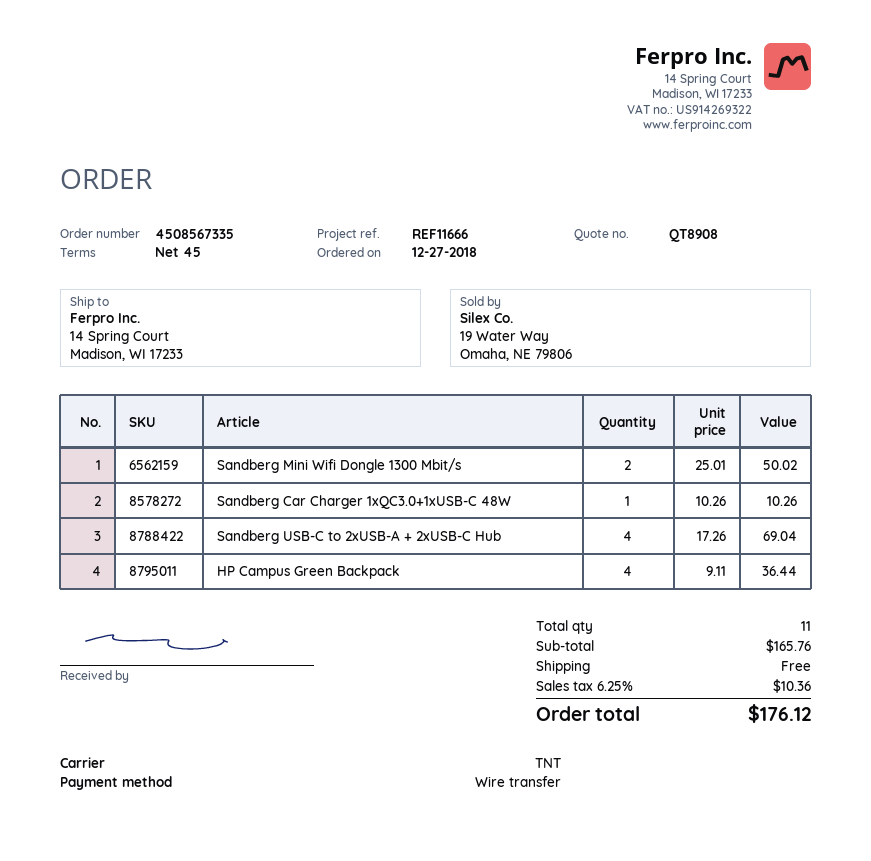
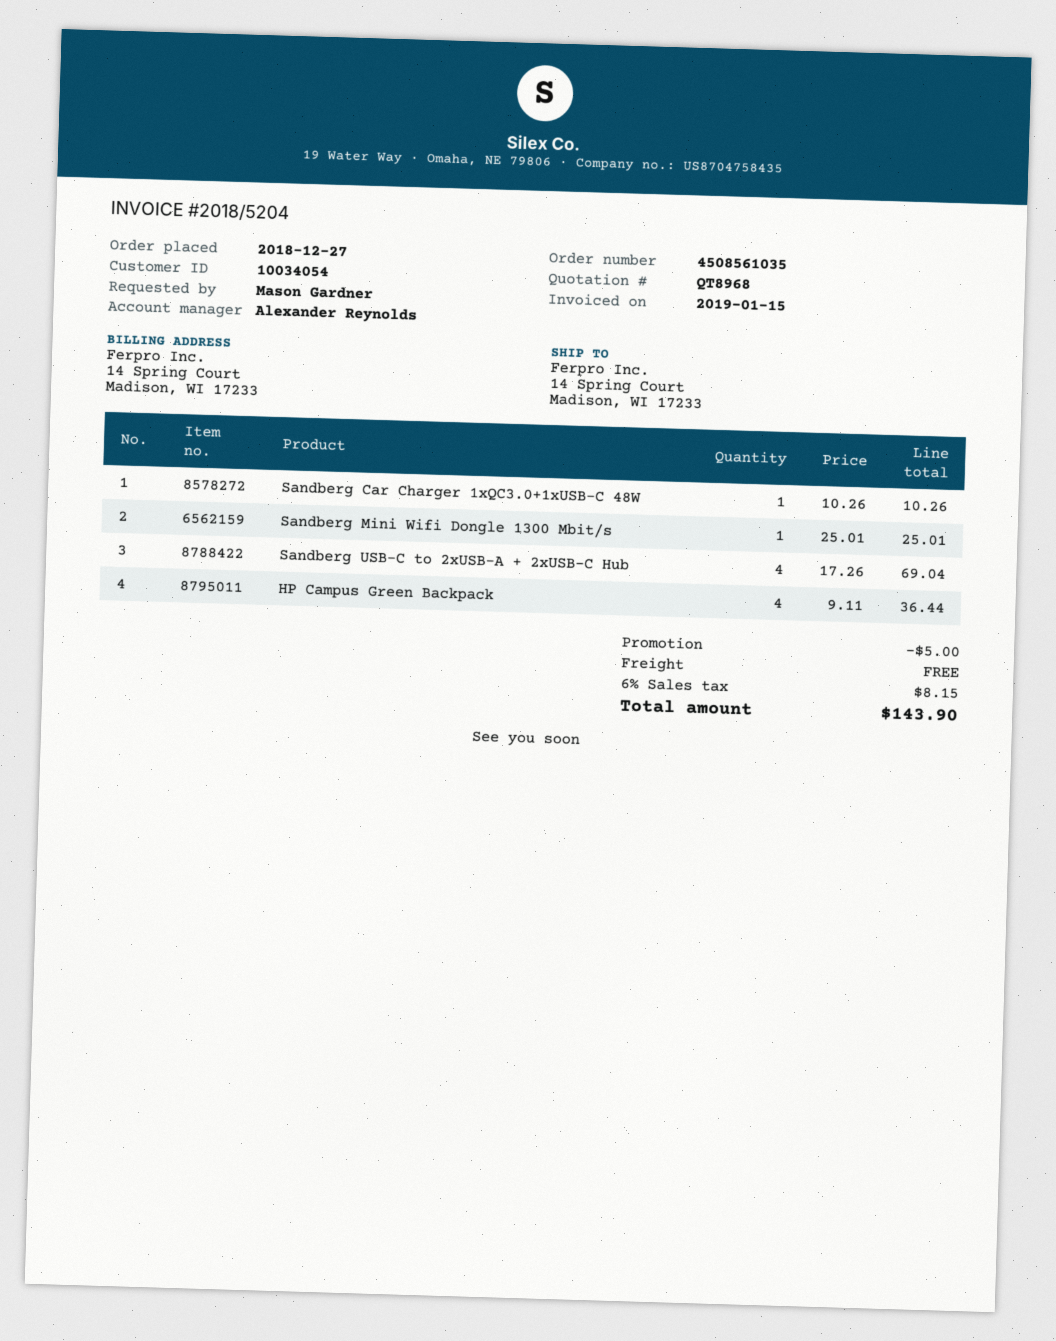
quote number: QT8908 -> QT8968
order number: 4508567335 -> 4508561035
Sandberg Mini Wifi Dongle 1300 Mbit/s: 2 x 25.01 = 50.02 -> 1 x 25.01 = 25.01
discount: none -> 5.00
tax: 6.25% = 10.36 -> 6% = 8.15
total: 176.12 -> 143.90

